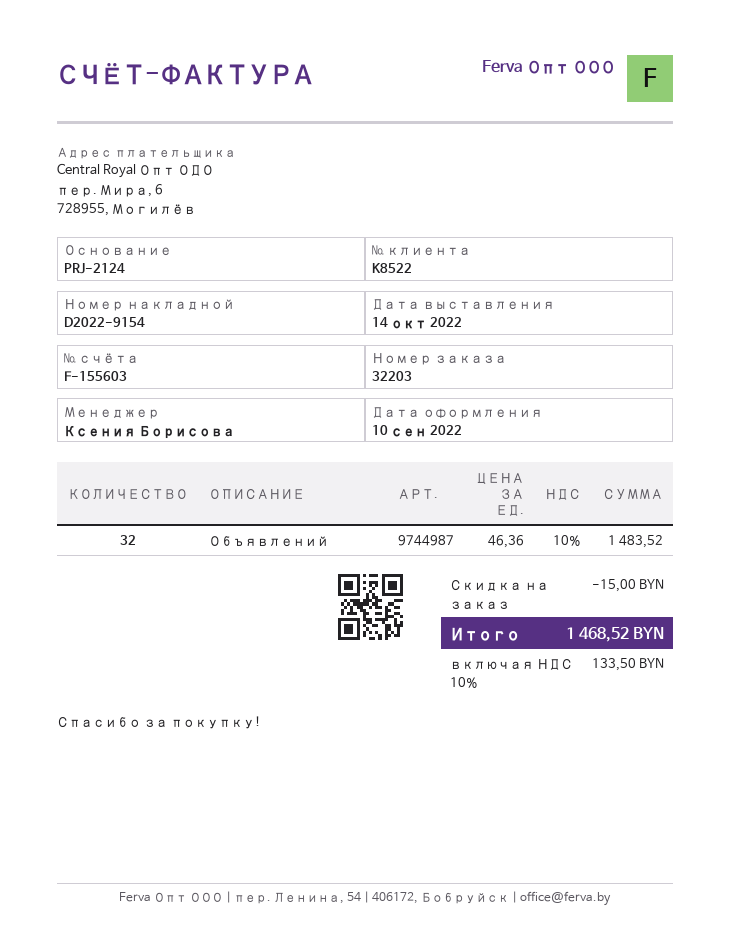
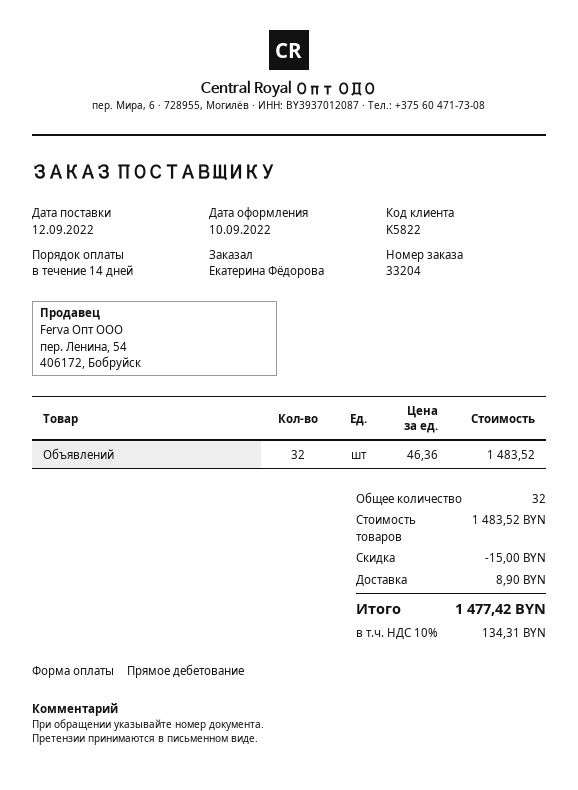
order number: 32203 -> 33204
customer number: K8522 -> K5822
shipping: none -> 8.90
tax: 10% = 133.50 -> 10% = 134.31
total: 1468.52 -> 1477.42

